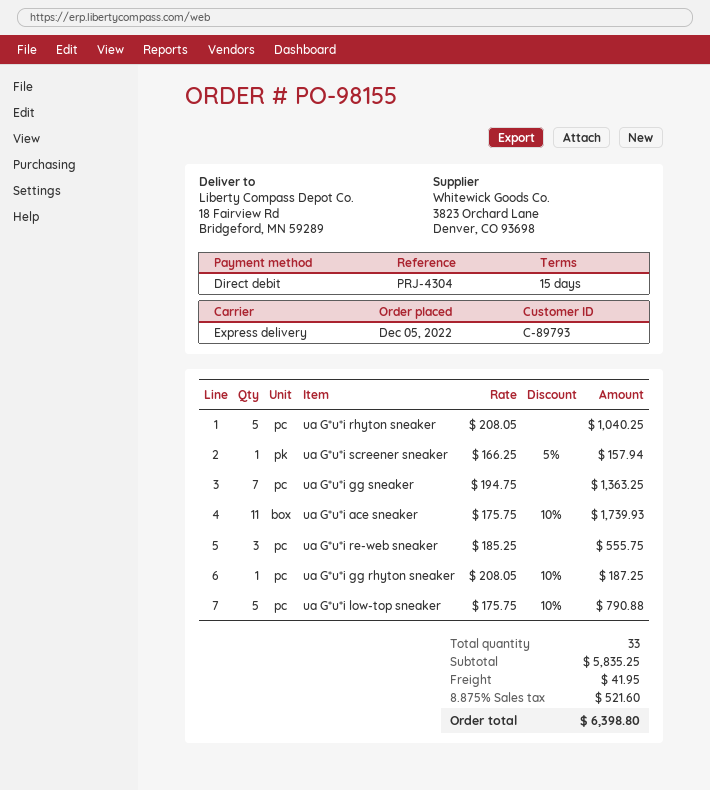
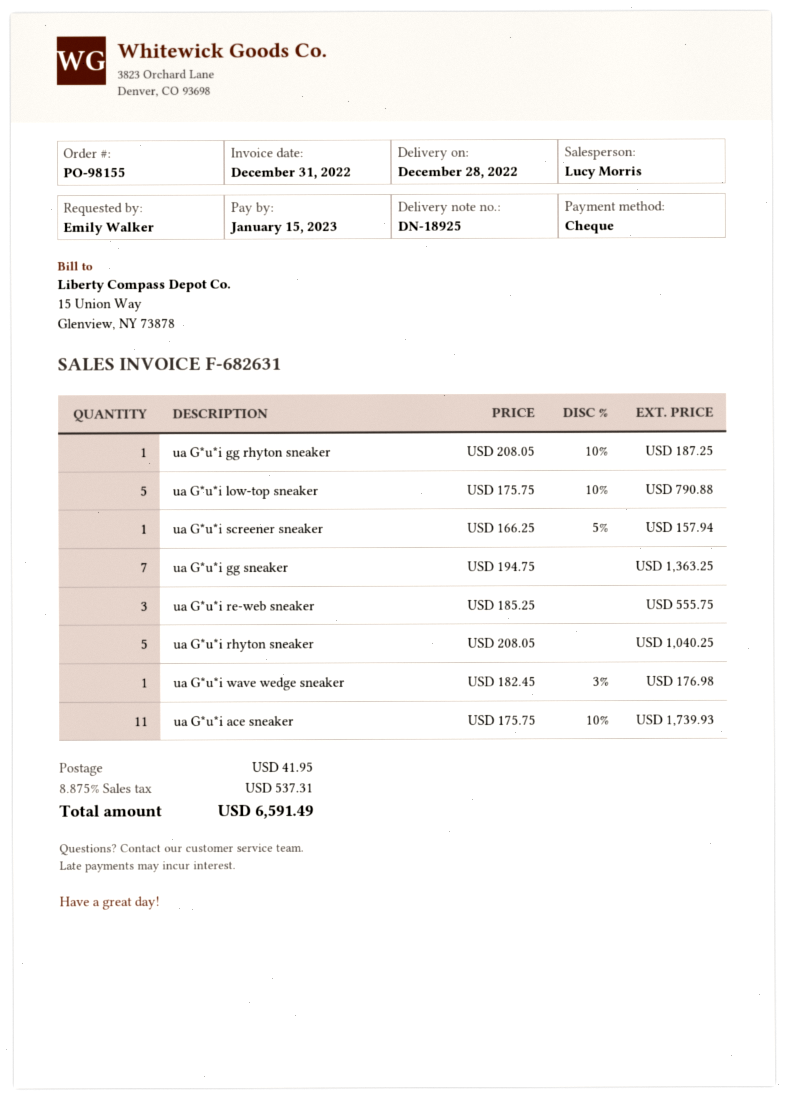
payment method: direct debit -> cheque
ua G*u*i wave wedge sneaker: none -> 1 x 182.45 - 3% = 176.98
tax: 8.875% = 521.60 -> 8.875% = 537.31
total: 6398.80 -> 6591.49

